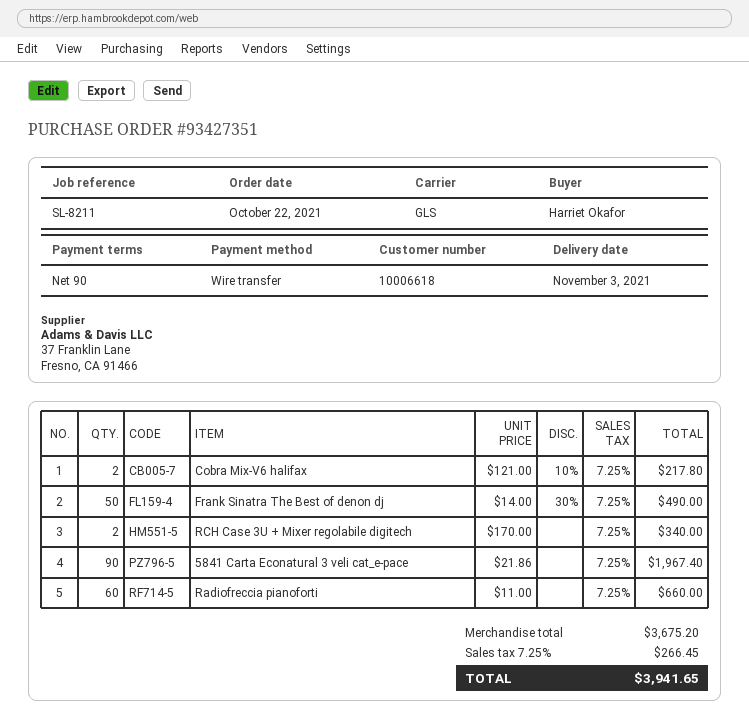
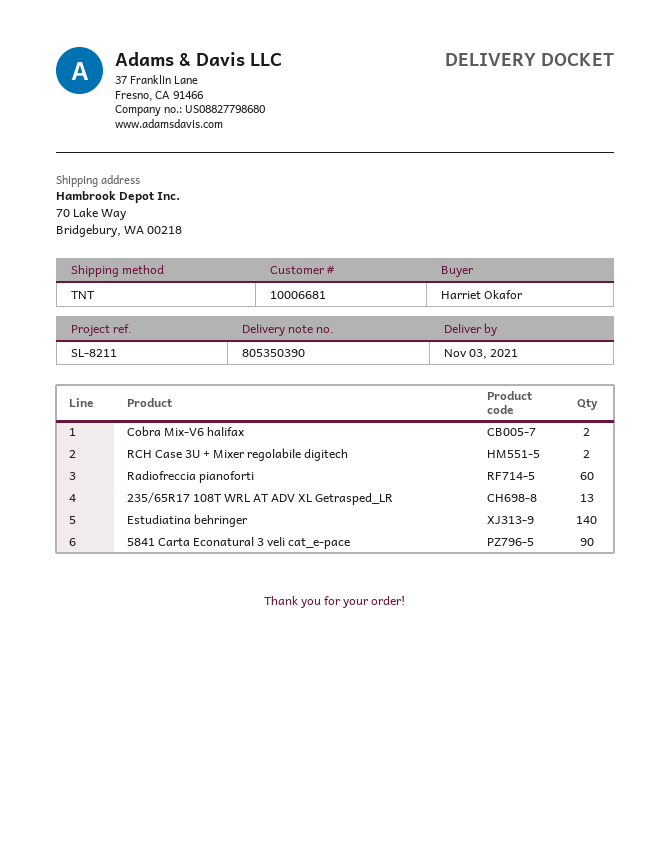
customer number: 10006618 -> 10006681
shipping method: GLS -> TNT
Frank Sinatra The Best of denon dj: 50 -> none
235/65R17 108T WRL AT ADV XL Getrasped_LR: none -> 13
Estudiatina behringer: none -> 140

